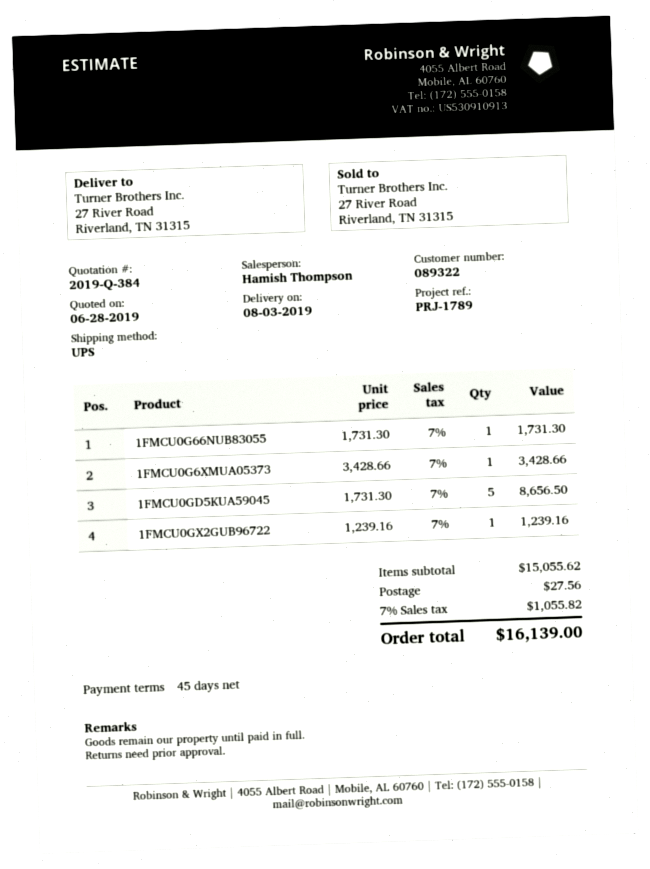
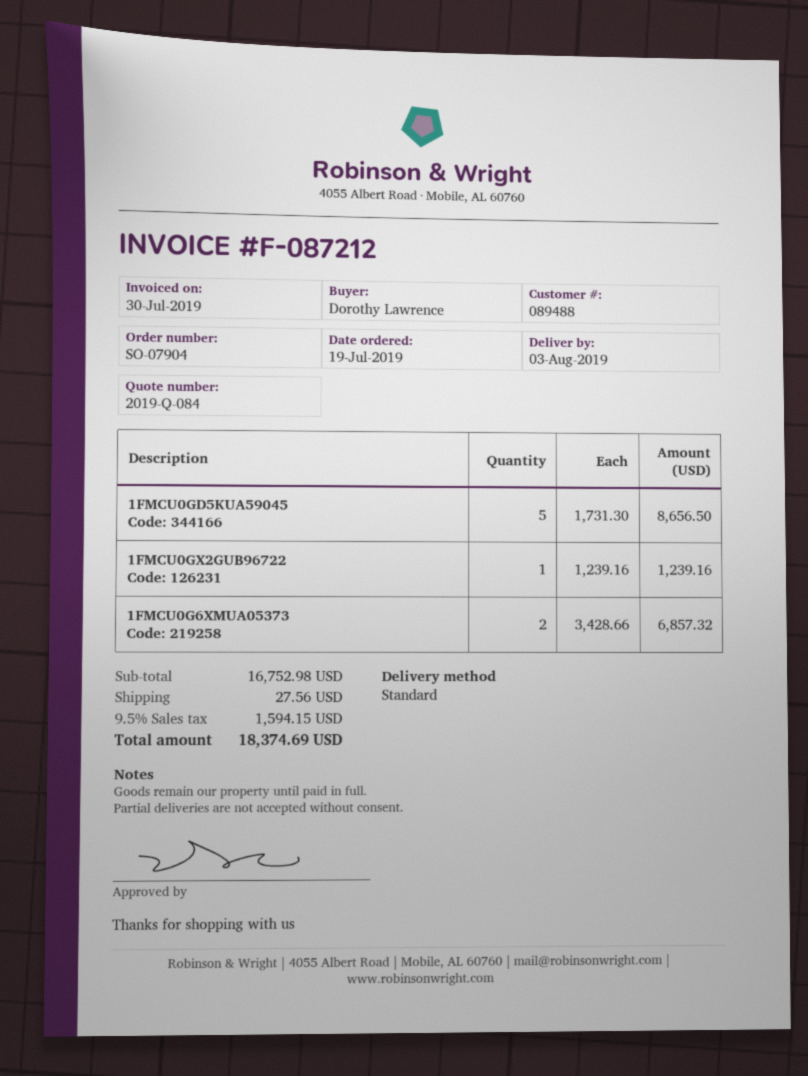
quote number: 2019-Q-384 -> 2019-Q-084
customer number: 089322 -> 089488
shipping method: UPS -> standard
1FMCU0G66NUB83055: 1 x 1731.30 = 1731.30 -> none
1FMCU0G6XMUA05373: 1 x 3428.66 = 3428.66 -> 2 x 3428.66 = 6857.32
subtotal: 15055.62 -> 16752.98
tax: 7% = 1055.82 -> 9.5% = 1594.15
total: 16139.00 -> 18374.69

